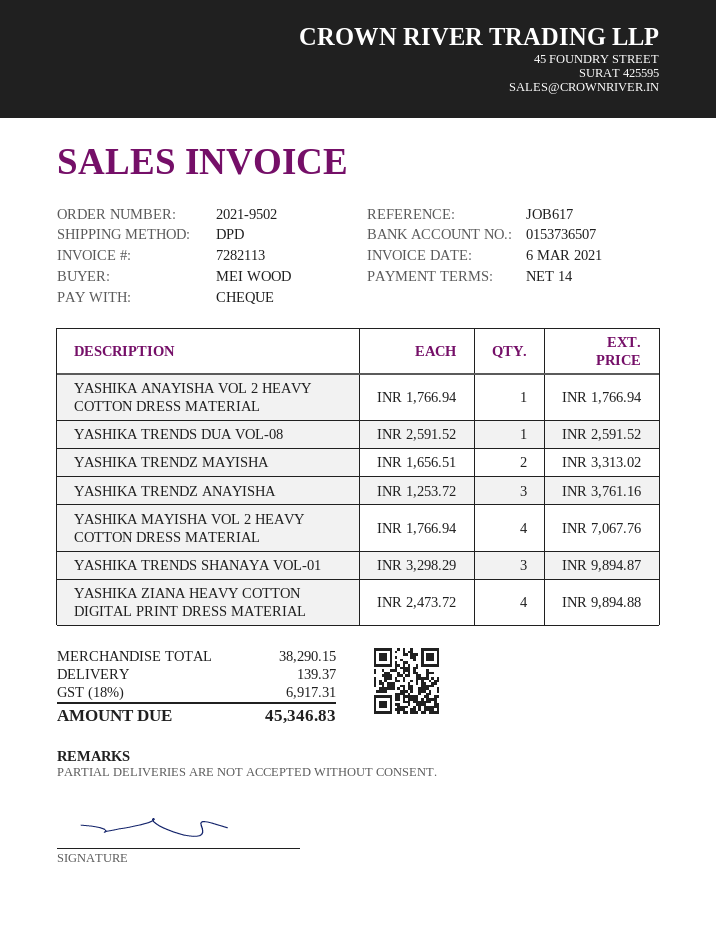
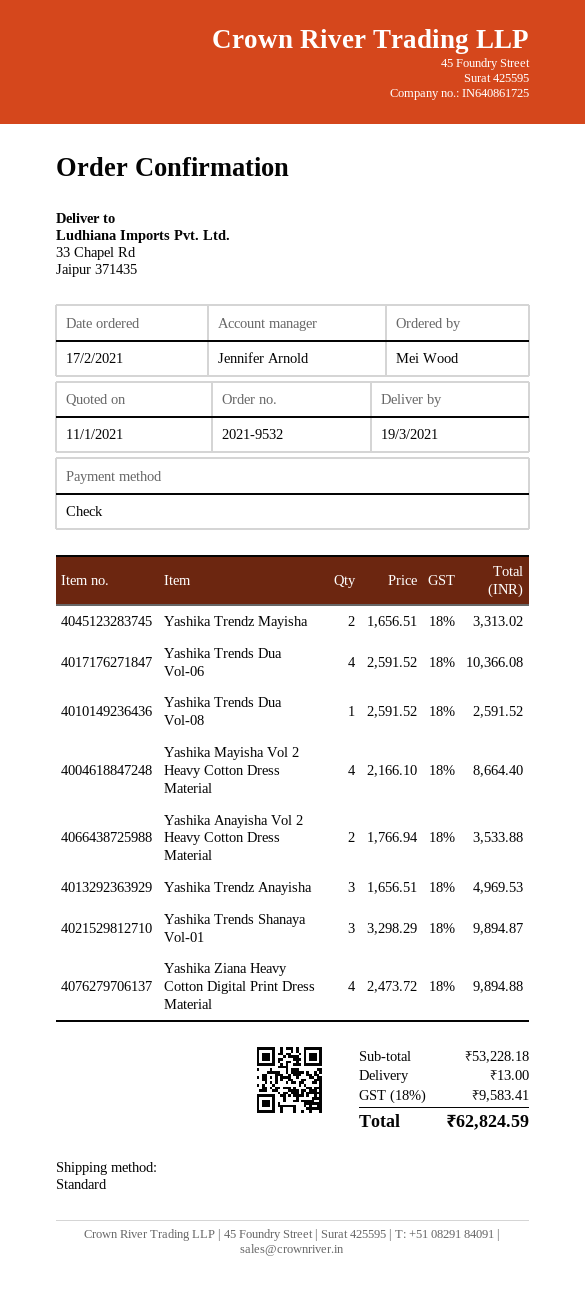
order number: 2021-9502 -> 2021-9532
shipping method: DPD -> standard
YASHIKA ANAYISHA VOL 2 HEAVY COTTON DRESS MATERIAL: 1 x 1766.94 = 1766.94 -> 2 x 1766.94 = 3533.88
YASHIKA TRENDZ ANAYISHA: 3 x 1253.72 = 3761.16 -> 3 x 1656.51 = 4969.53
YASHIKA MAYISHA VOL 2 HEAVY COTTON DRESS MATERIAL: 4 x 1766.94 = 7067.76 -> 4 x 2166.10 = 8664.40
Yashika Trends Dua Vol-06: none -> 4 x 2591.52 = 10366.08
subtotal: 38290.15 -> 53228.18
shipping: 139.37 -> 13.00
tax: 18% = 6917.31 -> 18% = 9583.41
total: 45346.83 -> 62824.59

